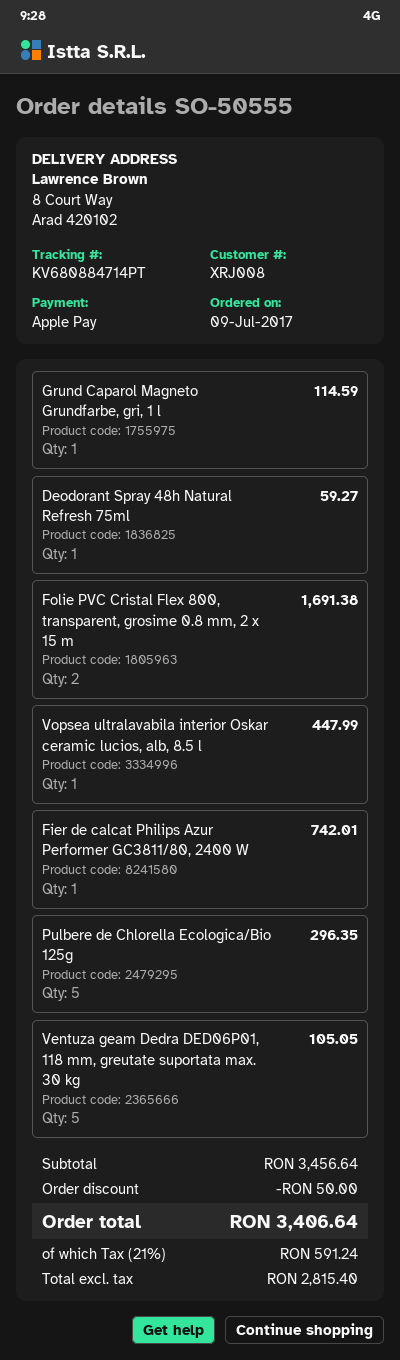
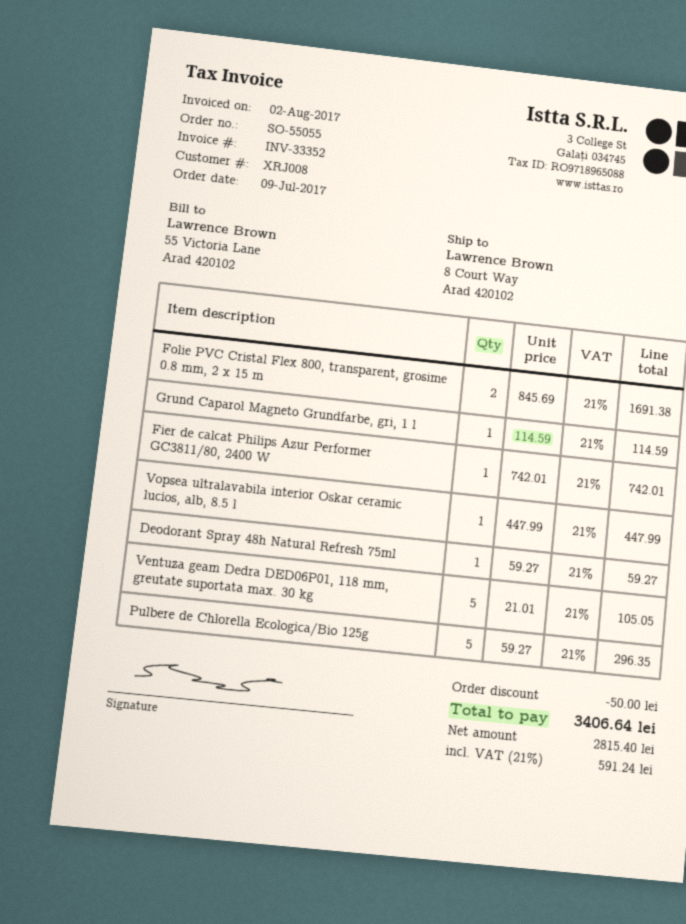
order number: SO-50555 -> SO-55055

